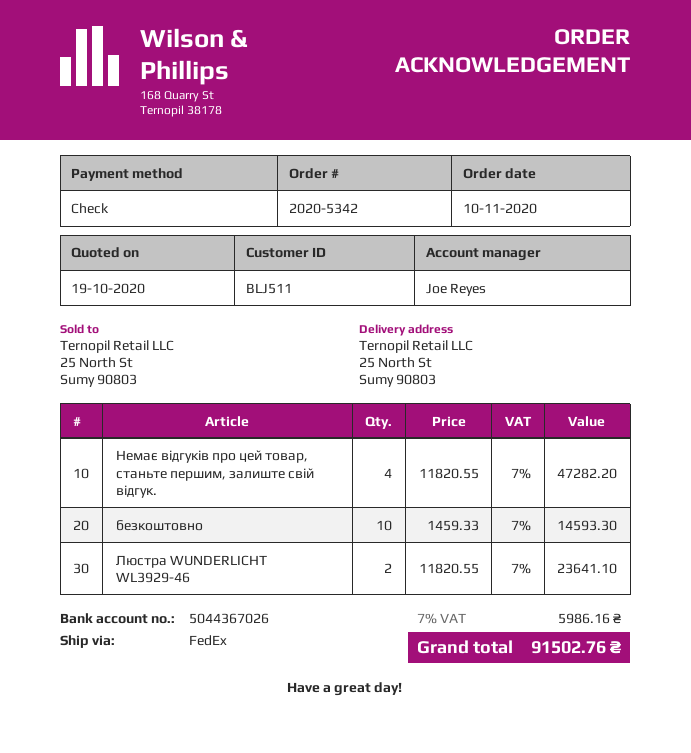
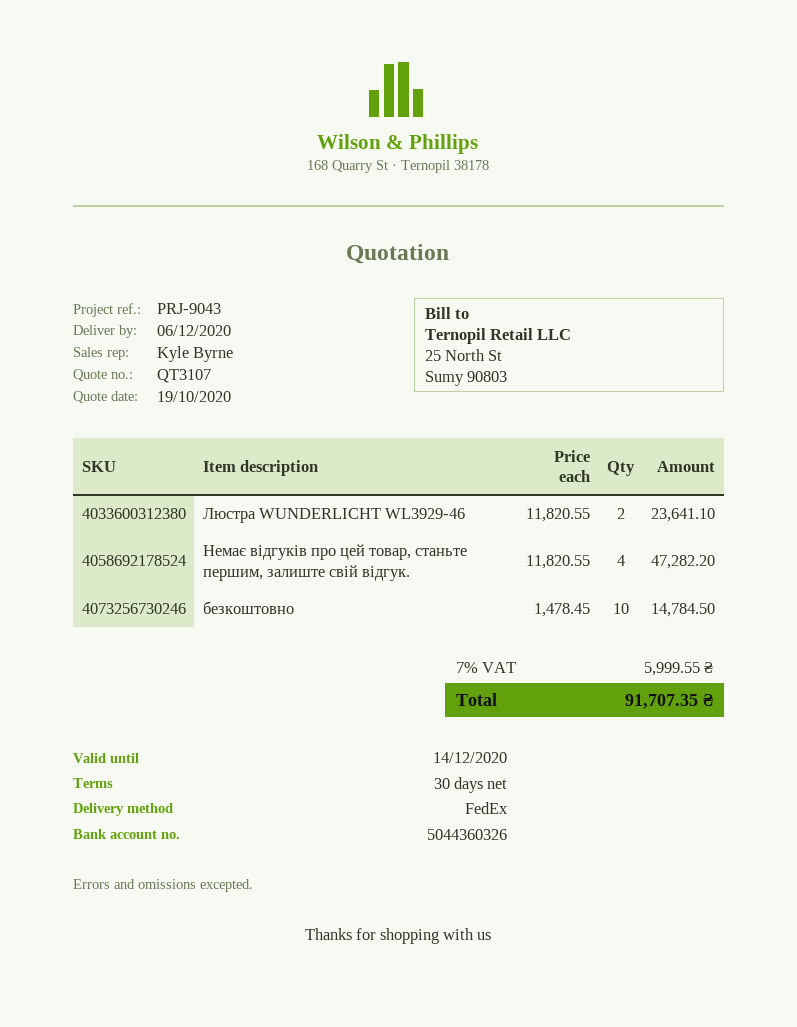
sales rep: Joe Reyes -> Kyle Byrne
bank account: 5044367026 -> 5044360326
безкоштовно: 10 x 1459.33 = 14593.30 -> 10 x 1478.45 = 14784.50
tax: 7% = 5986.16 -> 7% = 5999.55
total: 91502.76 -> 91707.35

